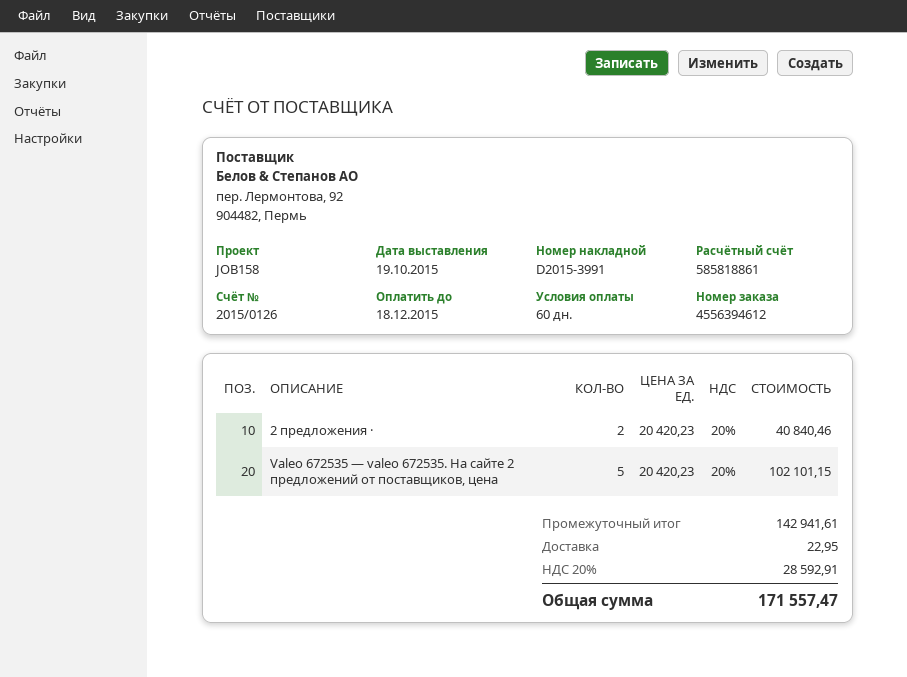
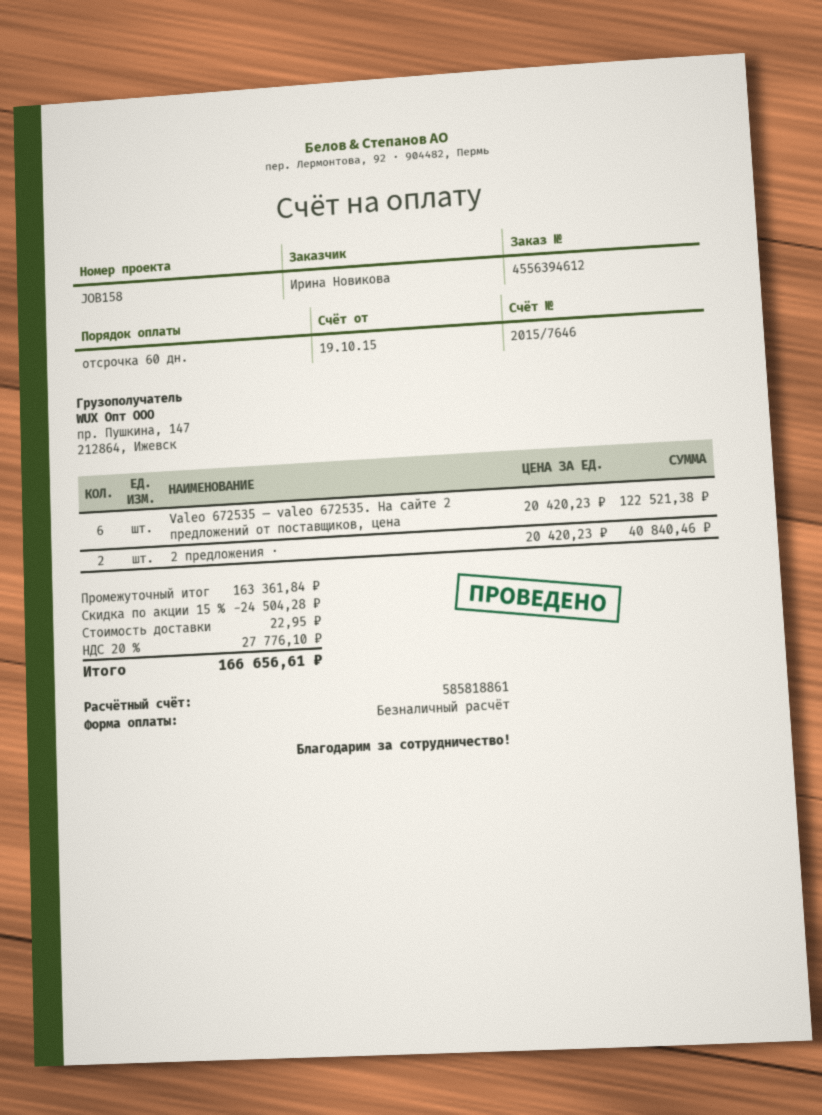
invoice number: 2015/0126 -> 2015/7646
Valeo 672535 — valeo 672535. На сайте 2 предложений от поставщиков, цена: 5 x 20420.23 = 102101.15 -> 6 x 20420.23 = 122521.38
subtotal: 142941.61 -> 163361.84
discount: none -> 15% = 24504.28
tax: 20% = 28592.91 -> 20% = 27776.10
total: 171557.47 -> 166656.61

